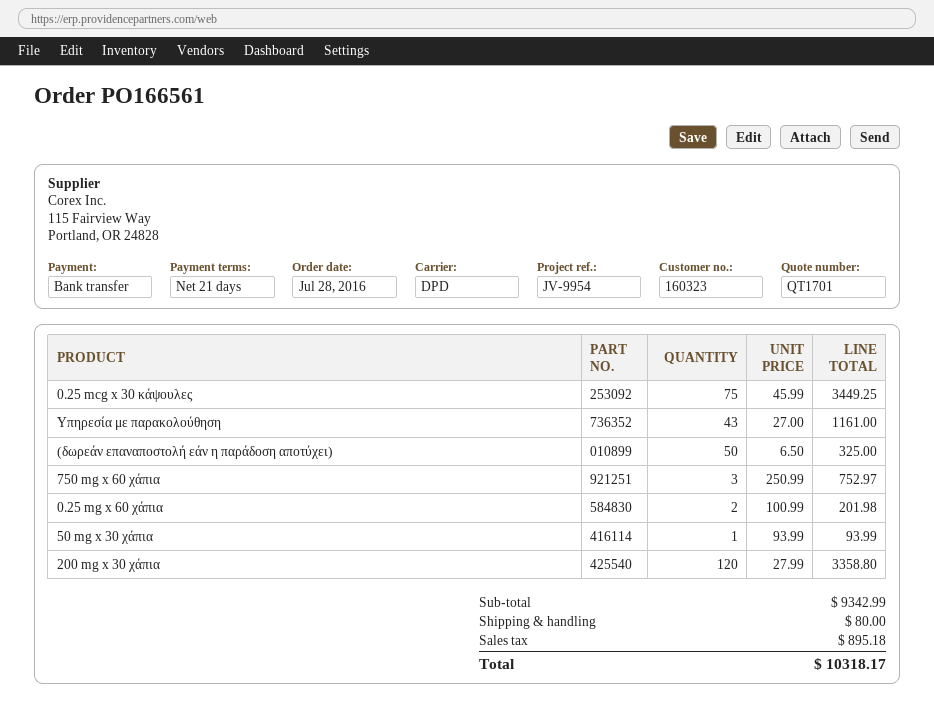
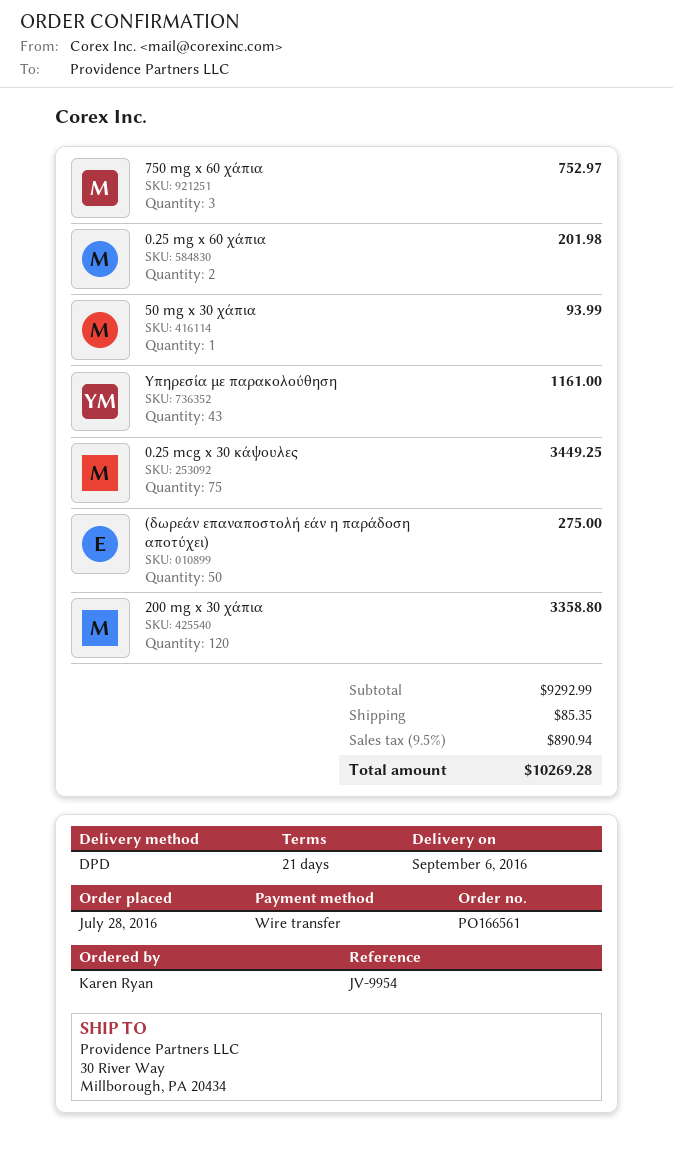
(δωρεάν επαναποστολή εάν η παράδοση αποτύχει): 50 for 325.00 -> 50 for 275.00
subtotal: 9342.99 -> 9292.99
shipping: 80.00 -> 85.35
tax: 895.18 -> 890.94
total: 10318.17 -> 10269.28

